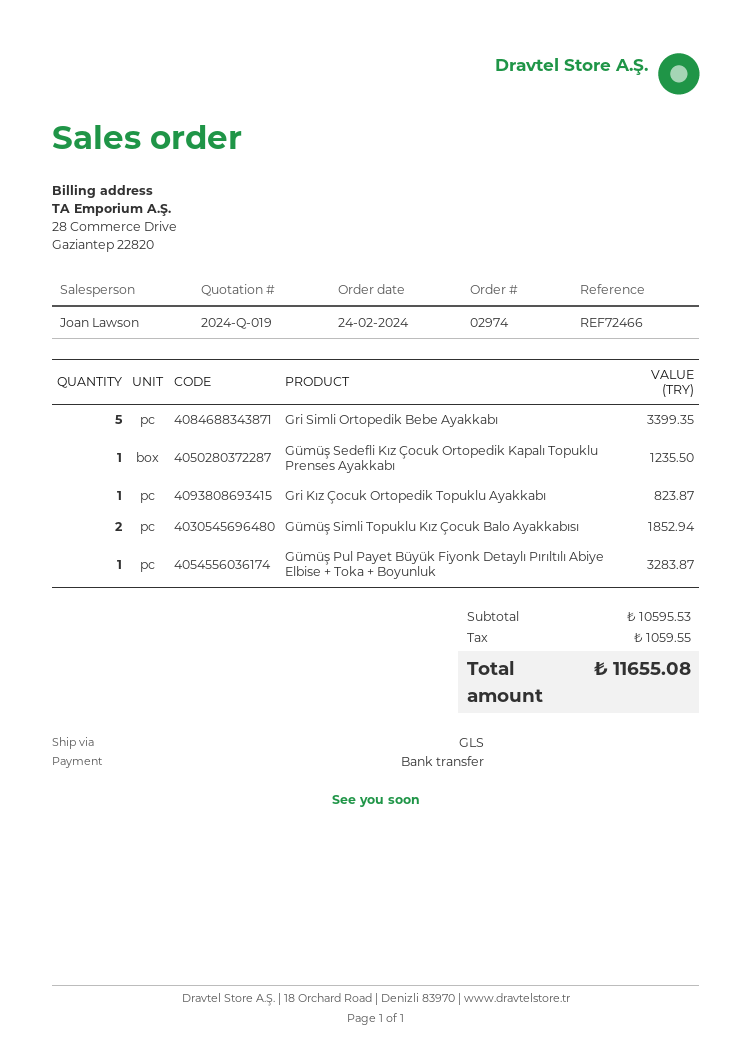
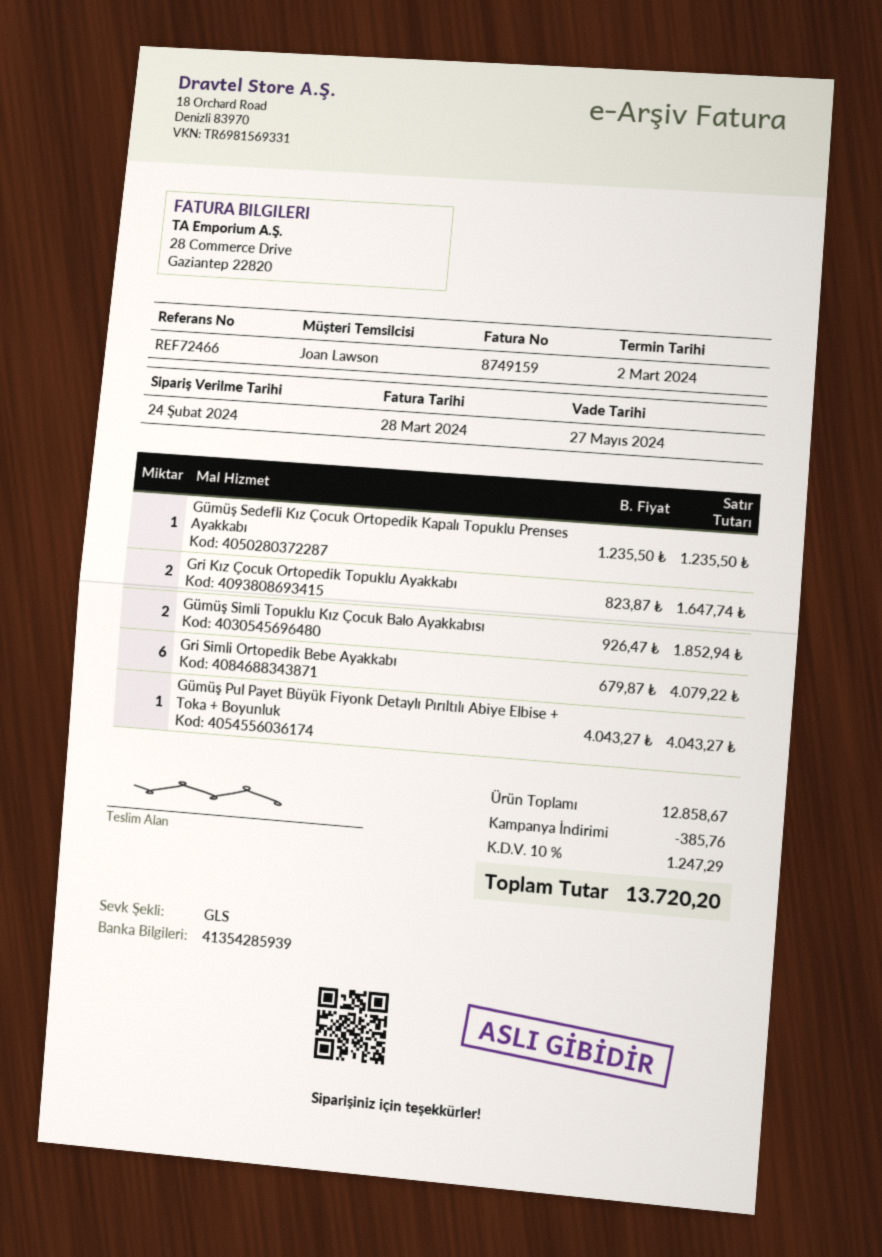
Gri Simli Ortopedik Bebe Ayakkabı: 5 for 3399.35 -> 6 for 4079.22
Gri Kız Çocuk Ortopedik Topuklu Ayakkabı: 1 for 823.87 -> 2 for 1647.74
Gümüş Pul Payet Büyük Fiyonk Detaylı Pırıltılı Abiye Elbise + Toka + Boyunluk: 1 for 3283.87 -> 1 for 4043.27
subtotal: 10595.53 -> 12858.67
discount: none -> 385.76
tax: 1059.55 -> 1247.29
total: 11655.08 -> 13720.20

